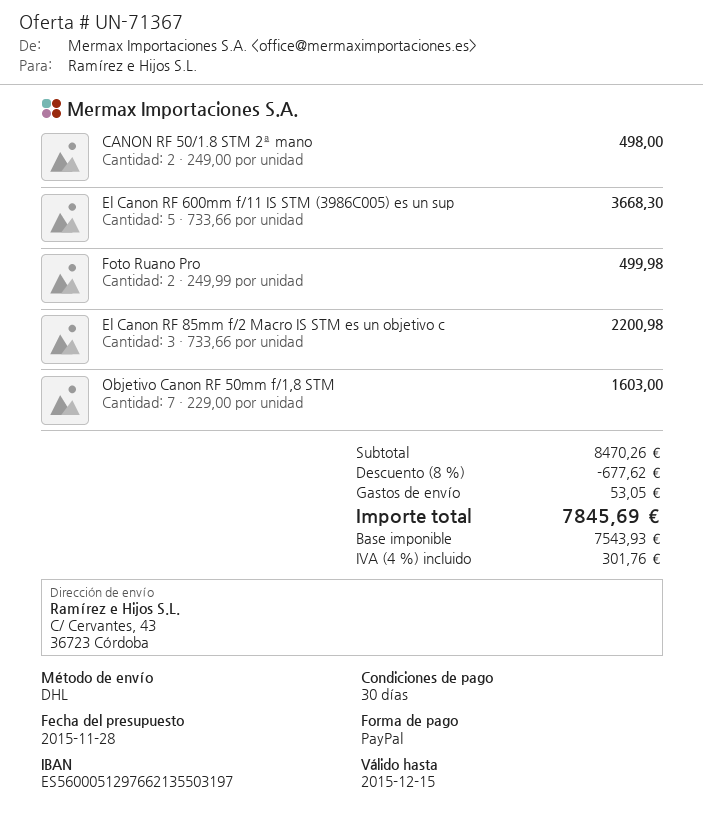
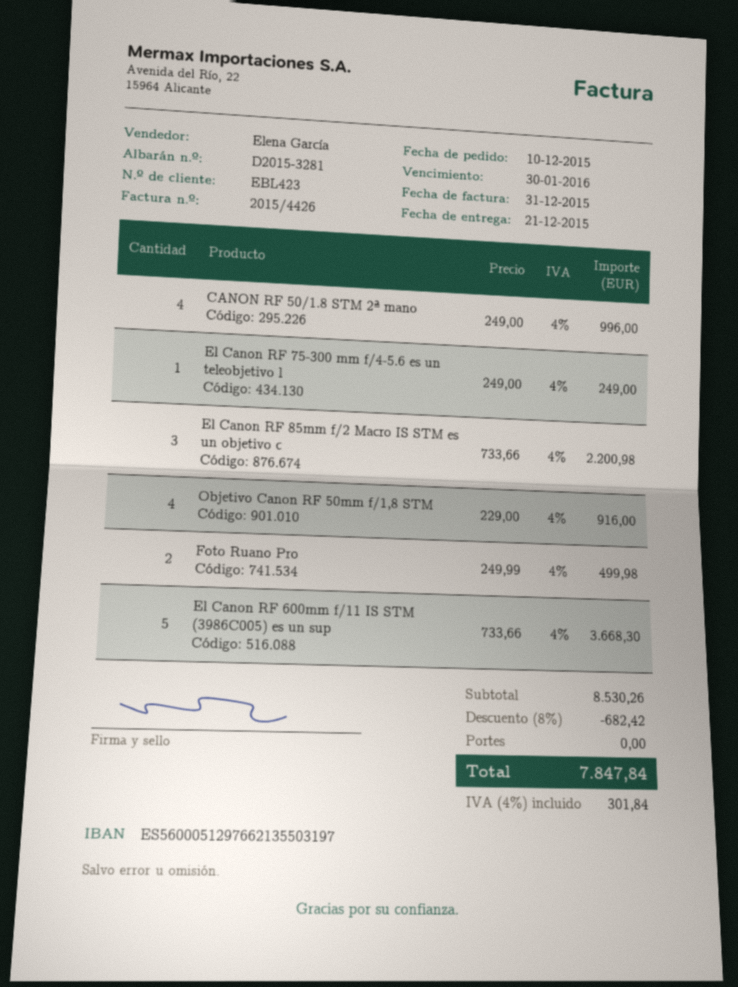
CANON RF 50/1.8 STM 2ª mano: 2 x 249.00 = 498.00 -> 4 x 249.00 = 996.00
Objetivo Canon RF 50mm f/1,8 STM: 7 x 229.00 = 1603.00 -> 4 x 229.00 = 916.00
El Canon RF 75-300 mm f/4-5.6 es un teleobjetivo l: none -> 1 x 249.00 = 249.00
subtotal: 8470.26 -> 8530.26
discount: 8% = 677.62 -> 8% = 682.42
shipping: 53.05 -> 0.00
tax: 4% = 301.76 -> 4% = 301.84
total: 7845.69 -> 7847.84

